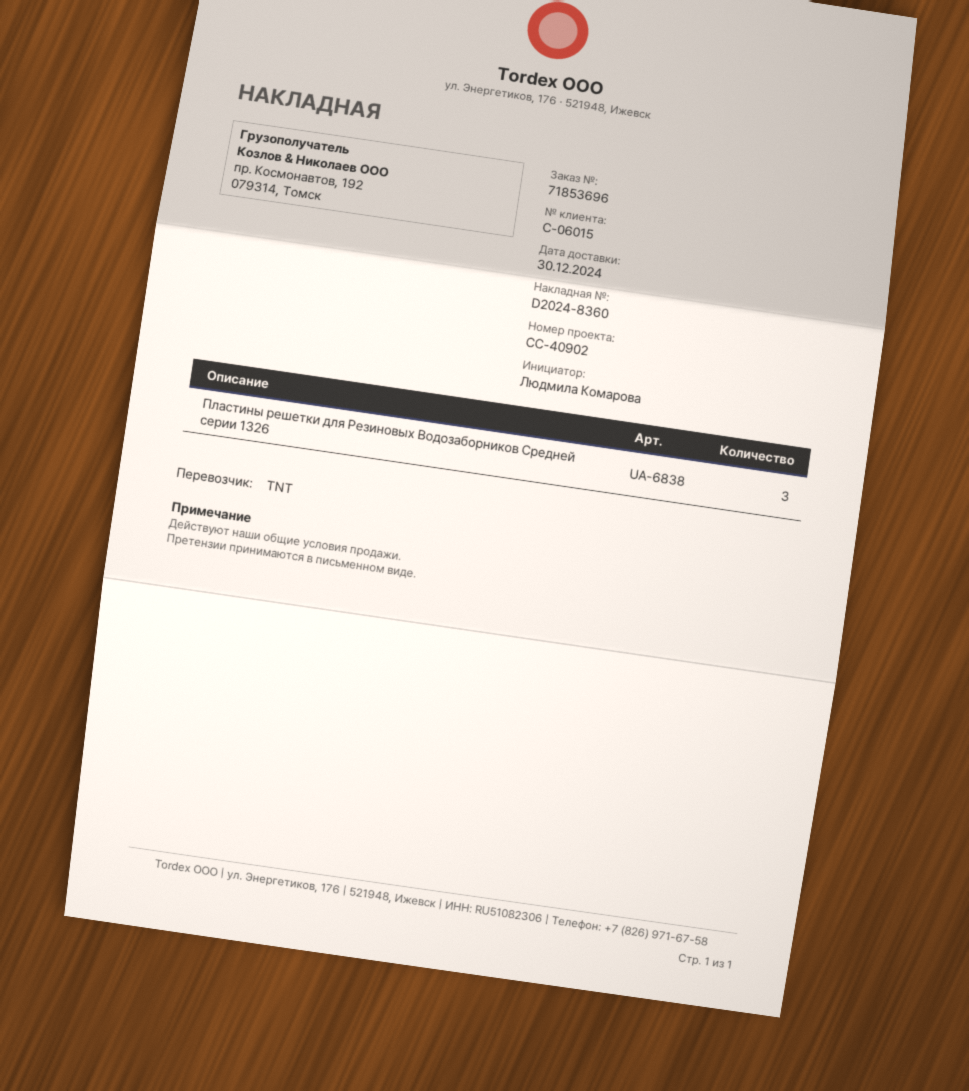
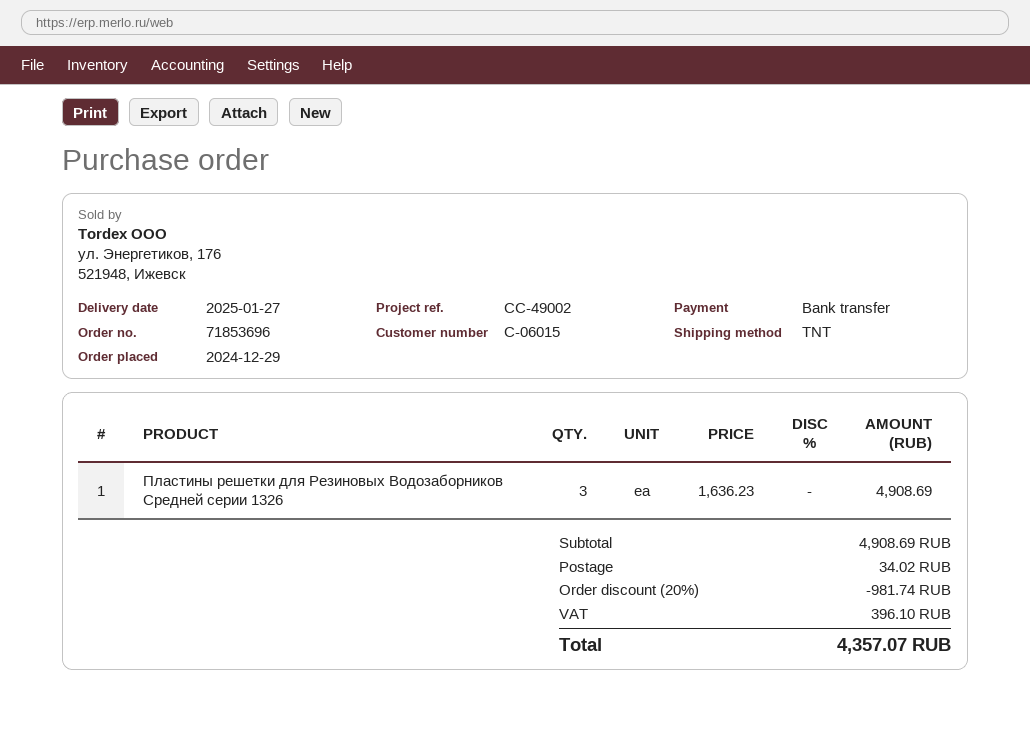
delivery date: 2024-12-30 -> 2025-01-27
reference: CC-40902 -> CC-49002

